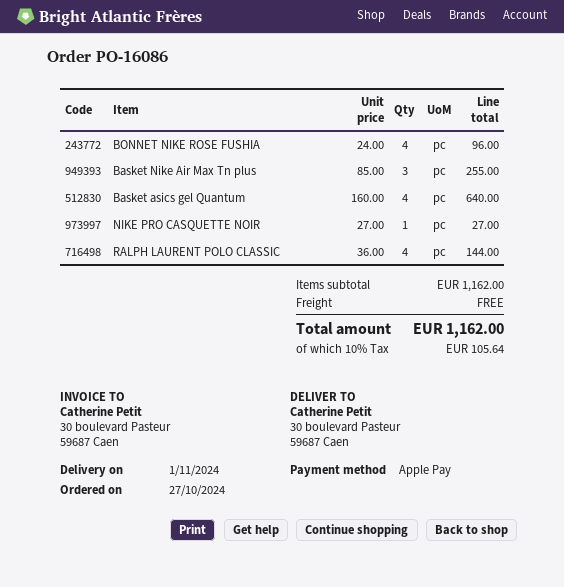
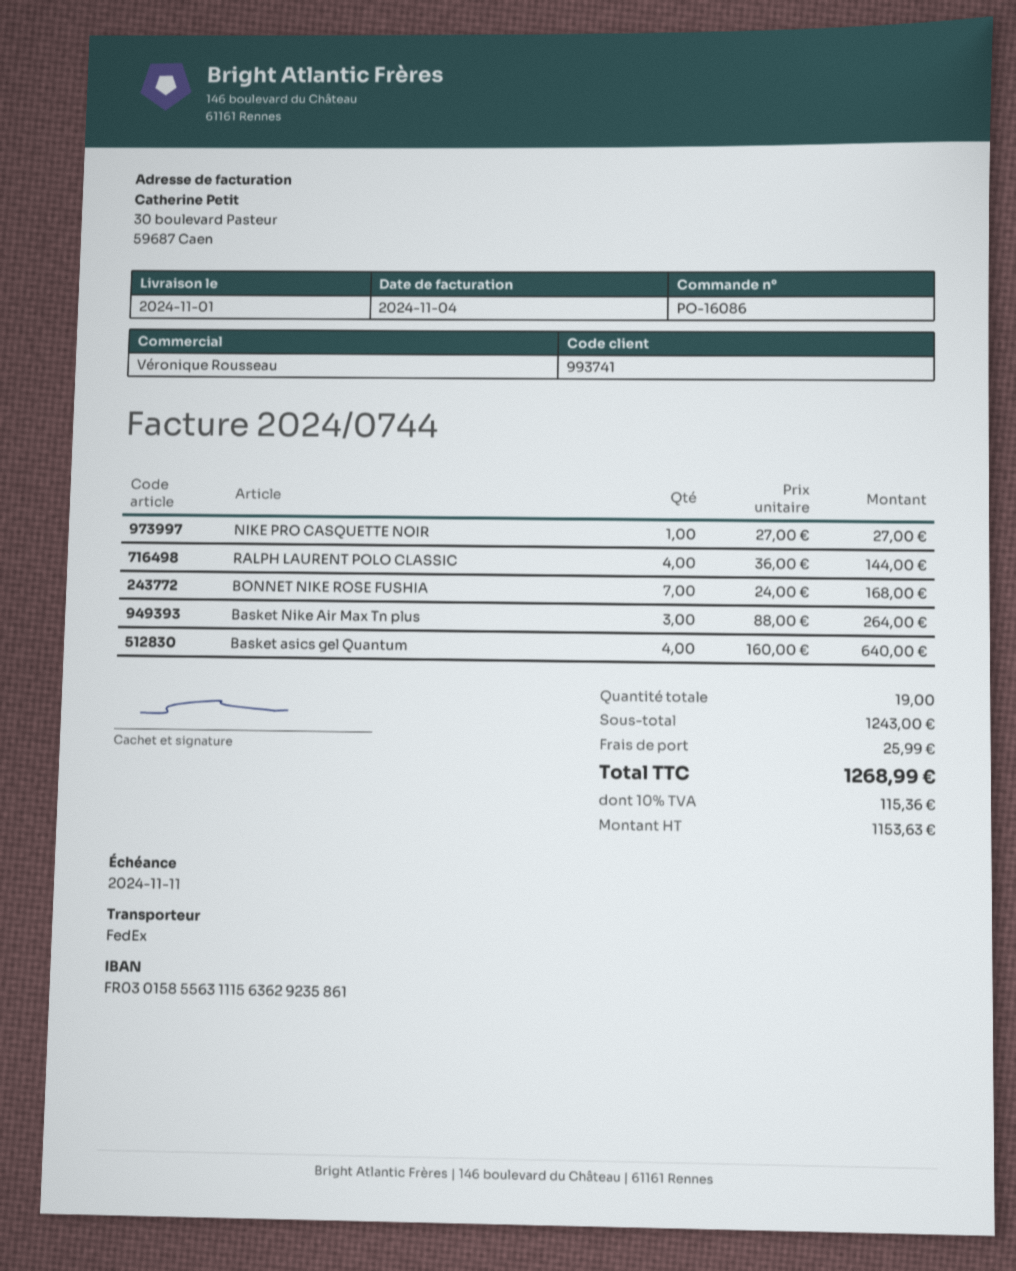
BONNET NIKE ROSE FUSHIA: 4 x 24.00 = 96.00 -> 7 x 24.00 = 168.00
Basket Nike Air Max Tn plus: 3 x 85.00 = 255.00 -> 3 x 88.00 = 264.00
subtotal: 1162.00 -> 1243.00
shipping: 0.00 -> 25.99
tax: 10% = 105.64 -> 10% = 115.36
total: 1162.00 -> 1268.99

